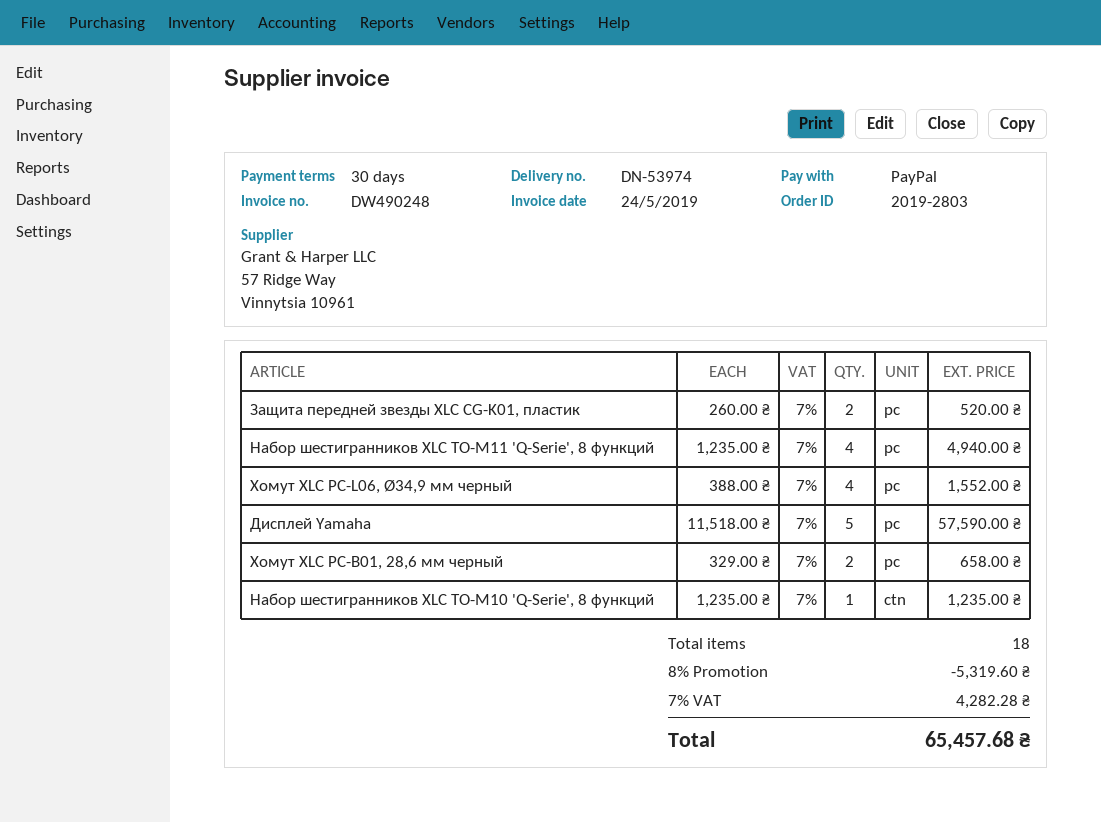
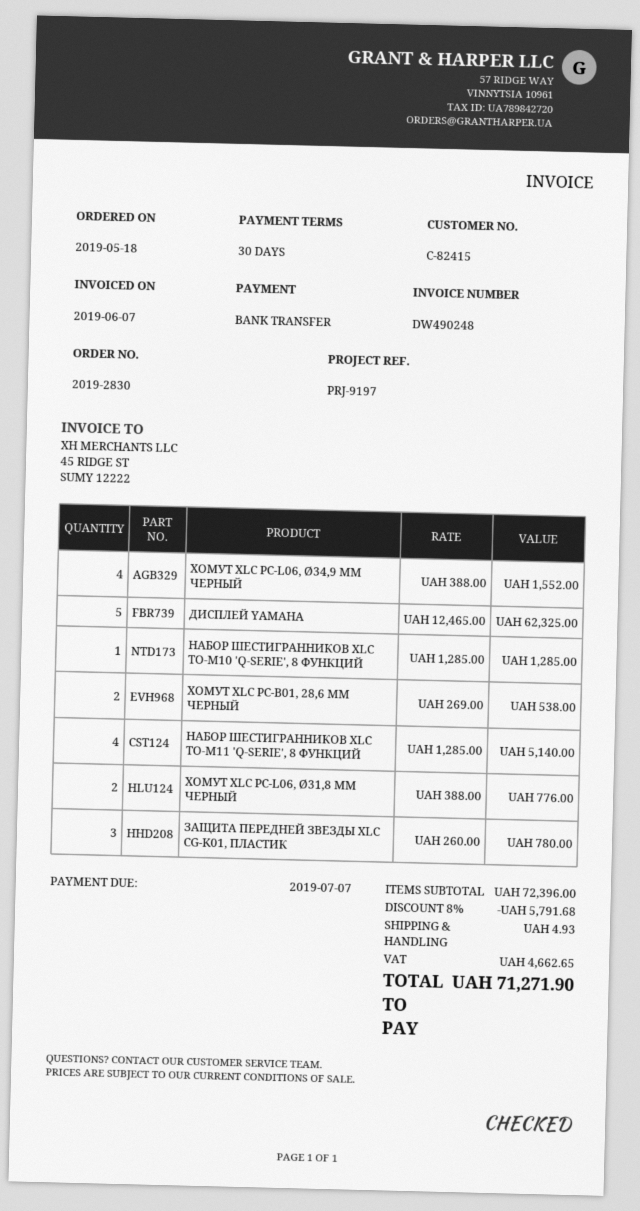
order number: 2019-2803 -> 2019-2830
invoice date: 2019-05-24 -> 2019-06-07
payment method: PayPal -> bank transfer
Защита передней звезды XLC CG-K01, пластик: 2 x 260.00 = 520.00 -> 3 x 260.00 = 780.00
Набор шестигранников XLC TO-M11 'Q-Serie', 8 функций: 4 x 1235.00 = 4940.00 -> 4 x 1285.00 = 5140.00
Дисплей Yamaha: 5 x 11518.00 = 57590.00 -> 5 x 12465.00 = 62325.00
Хомут XLC PC-B01, 28,6 мм черный: 2 x 329.00 = 658.00 -> 2 x 269.00 = 538.00
Набор шестигранников XLC TO-M10 'Q-Serie', 8 функций: 1 x 1235.00 = 1235.00 -> 1 x 1285.00 = 1285.00
ХОМУТ XLC PC-L06, Ø31,8 ММ ЧЕРНЫЙ: none -> 2 x 388.00 = 776.00
discount: 8% = 5319.60 -> 8% = 5791.68
shipping: none -> 4.93
tax: 4282.28 -> 4662.65
total: 65457.68 -> 71271.90

